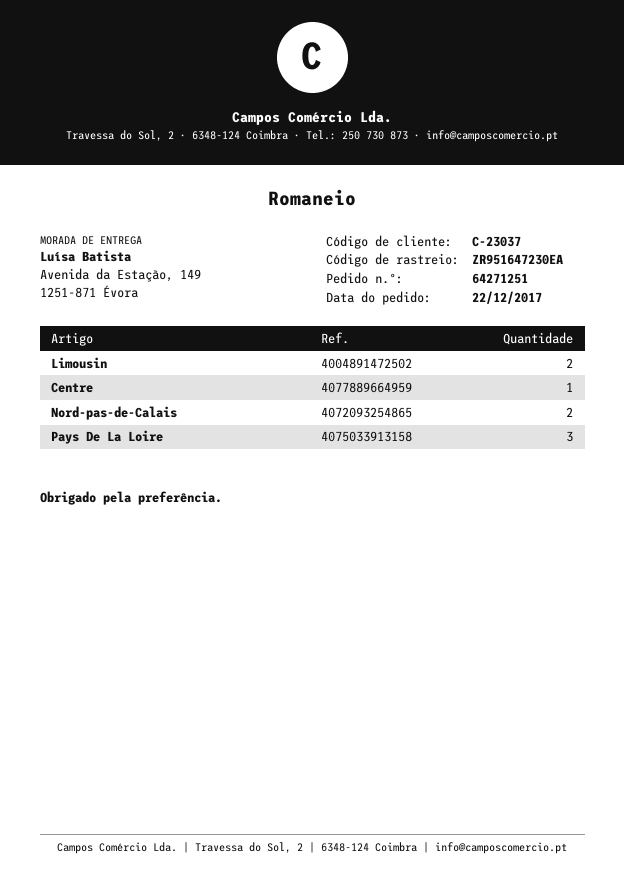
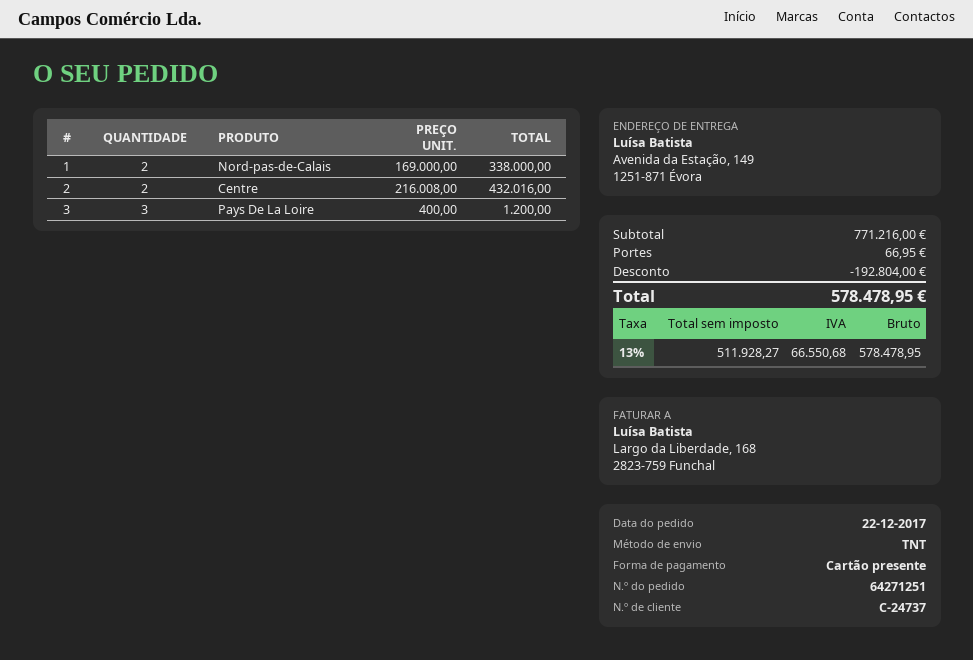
customer number: C-23037 -> C-24737
Limousin: 2 -> none
Centre: 1 -> 2

